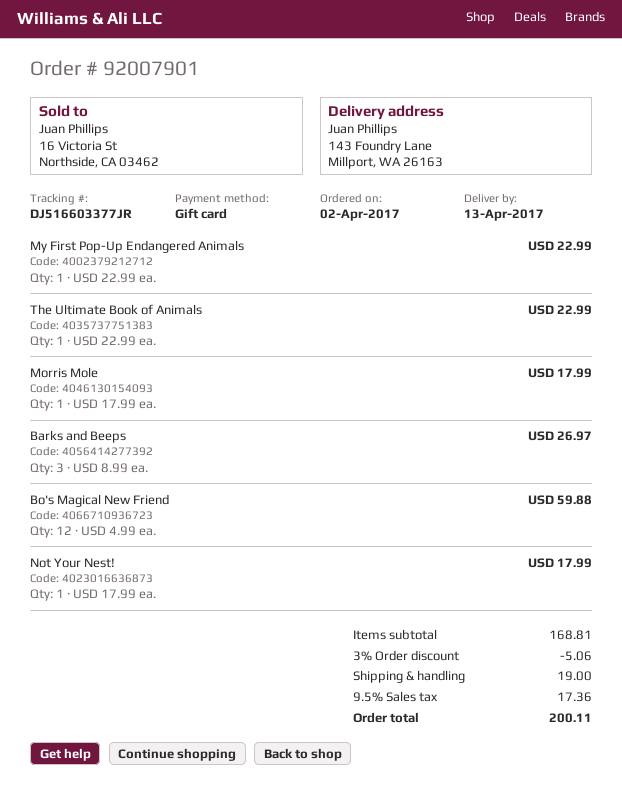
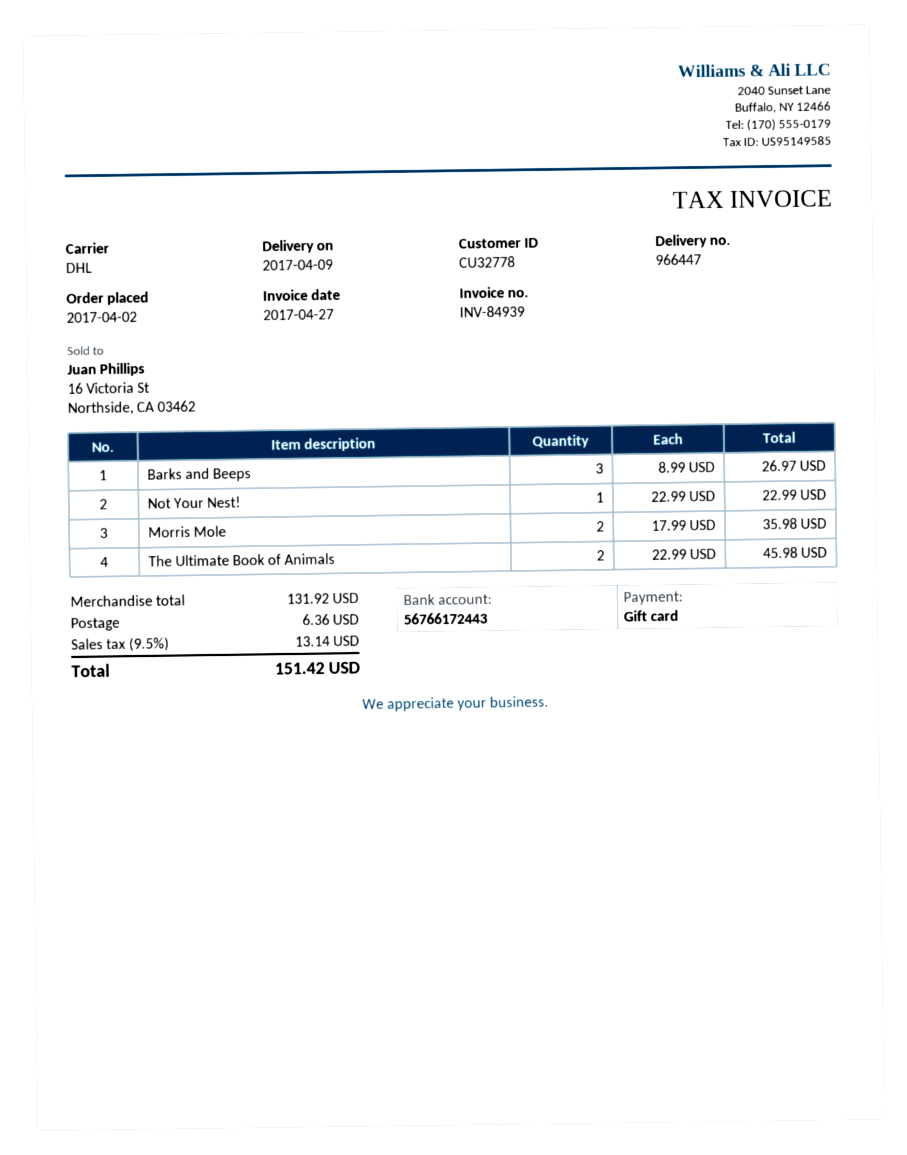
delivery date: 2017-04-13 -> 2017-04-09
My First Pop-Up Endangered Animals: 1 x 22.99 = 22.99 -> none
The Ultimate Book of Animals: 1 x 22.99 = 22.99 -> 2 x 22.99 = 45.98
Morris Mole: 1 x 17.99 = 17.99 -> 2 x 17.99 = 35.98
Bo's Magical New Friend: 12 x 4.99 = 59.88 -> none
Not Your Nest!: 1 x 17.99 = 17.99 -> 1 x 22.99 = 22.99
subtotal: 168.81 -> 131.92
discount: 3% = 5.06 -> none
shipping: 19.00 -> 6.36
tax: 9.5% = 17.36 -> 9.5% = 13.14
total: 200.11 -> 151.42

